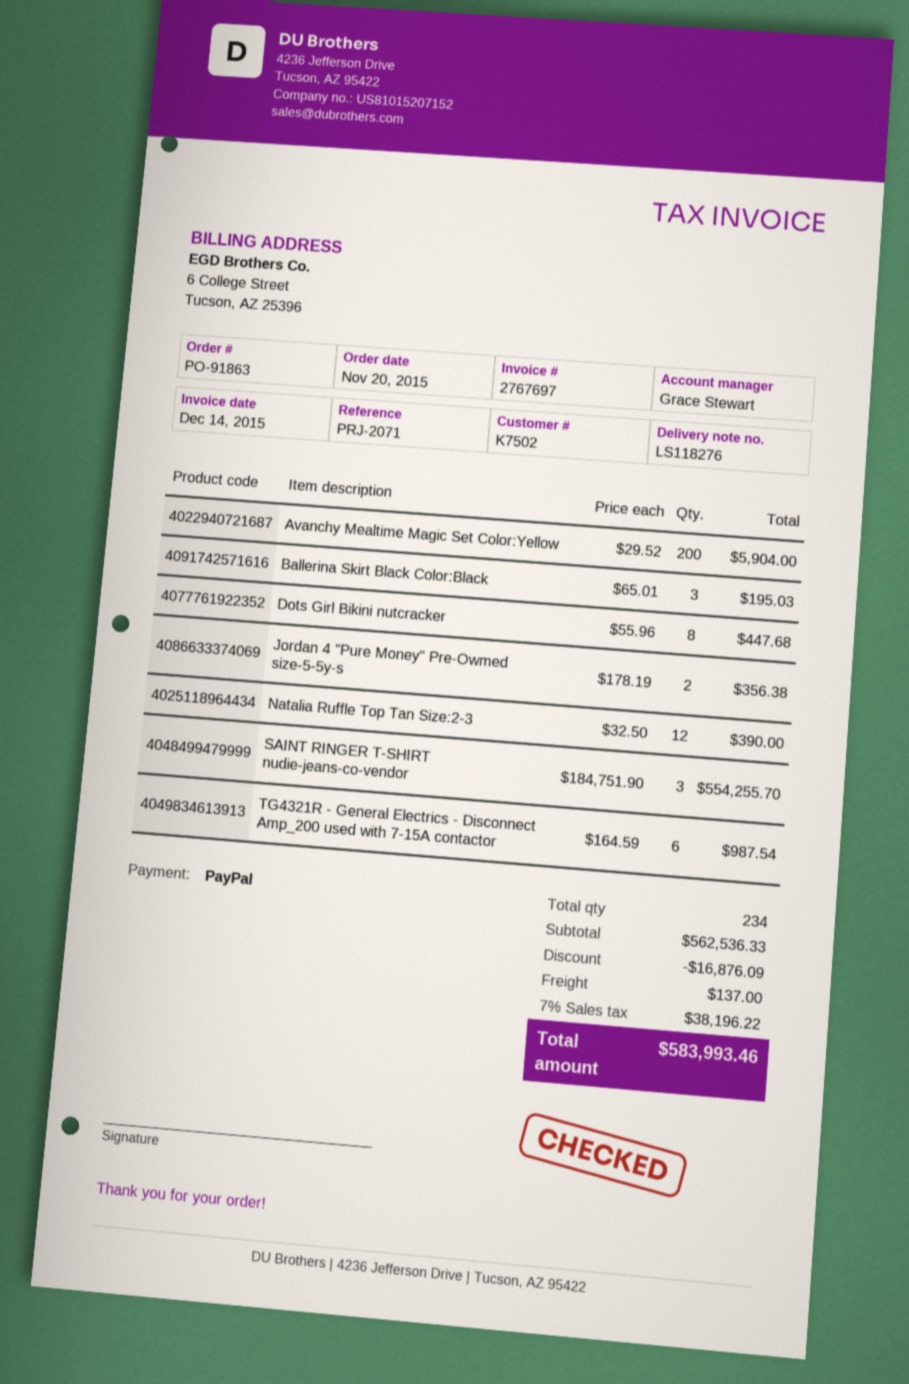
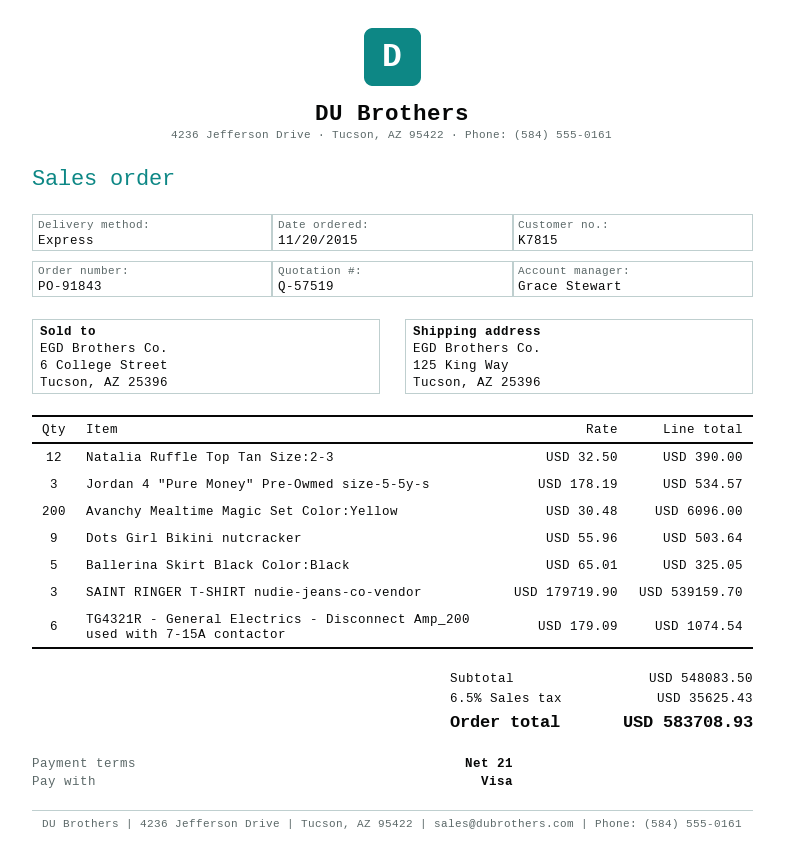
order number: PO-91863 -> PO-91843
customer number: K7502 -> K7815
payment method: PayPal -> Visa
Avanchy Mealtime Magic Set Color:Yellow: 200 x 29.52 = 5904.00 -> 200 x 30.48 = 6096.00
Ballerina Skirt Black Color:Black: 3 x 65.01 = 195.03 -> 5 x 65.01 = 325.05
Dots Girl Bikini nutcracker: 8 x 55.96 = 447.68 -> 9 x 55.96 = 503.64
Jordan 4 "Pure Money" Pre-Owmed size-5-5y-s: 2 x 178.19 = 356.38 -> 3 x 178.19 = 534.57
SAINT RINGER T-SHIRT nudie-jeans-co-vendor: 3 x 184751.90 = 554255.70 -> 3 x 179719.90 = 539159.70
TG4321R - General Electrics - Disconnect Amp_200 used with 7-15A contactor: 6 x 164.59 = 987.54 -> 6 x 179.09 = 1074.54
subtotal: 562536.33 -> 548083.50
discount: 16876.09 -> none
shipping: 137.00 -> none
tax: 7% = 38196.22 -> 6.5% = 35625.43
total: 583993.46 -> 583708.93

